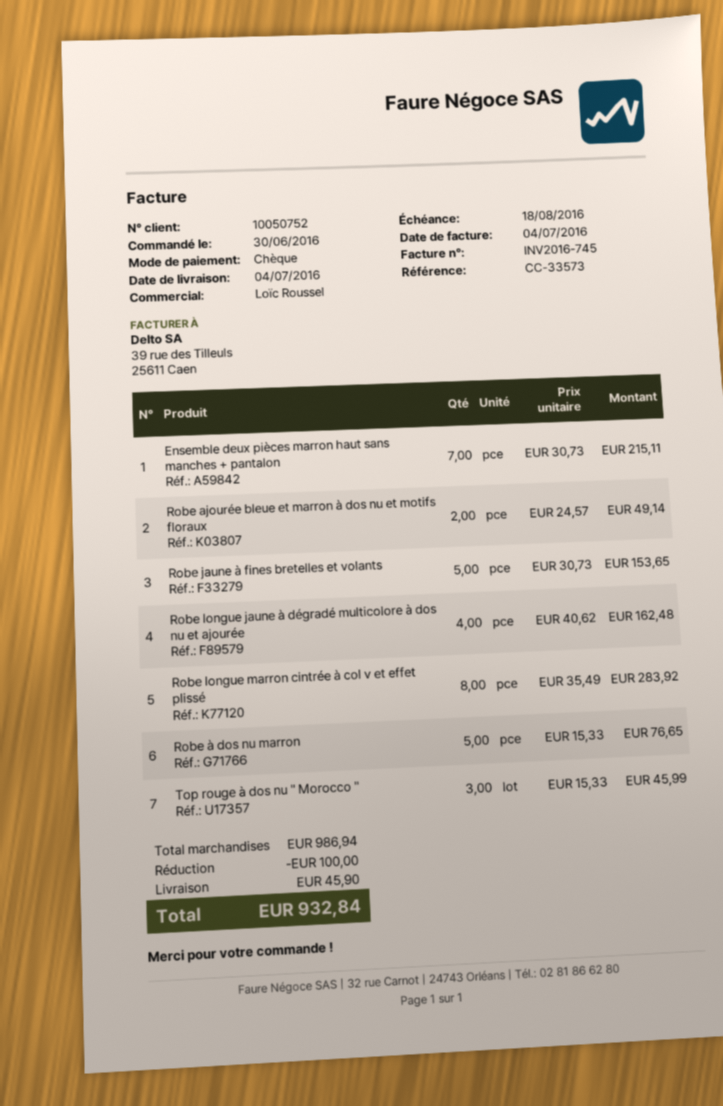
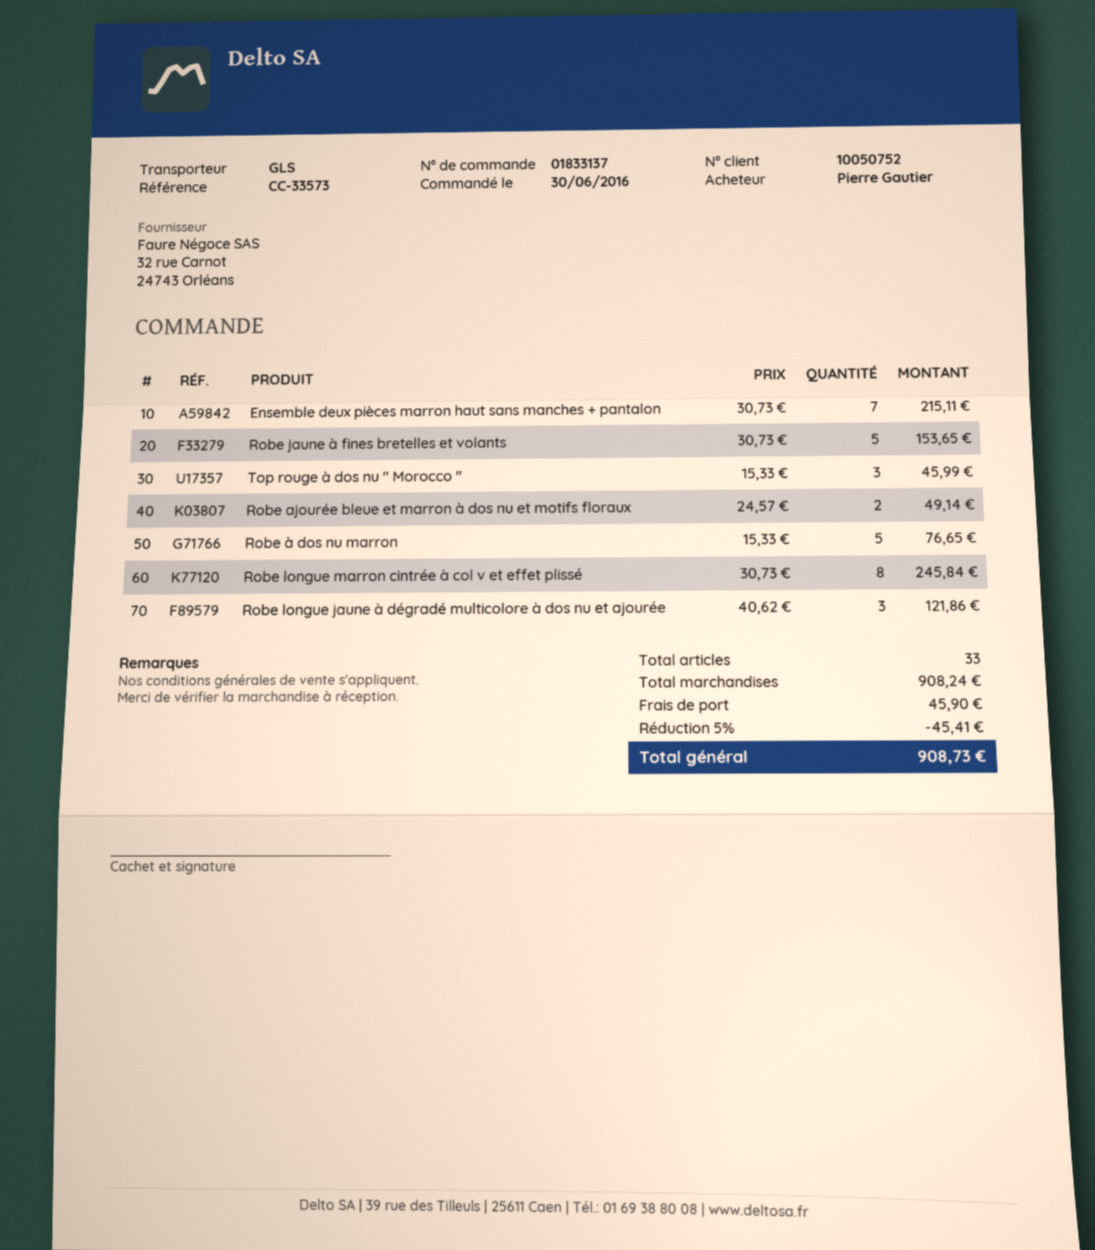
Robe longue jaune à dégradé multicolore à dos nu et ajourée: 4 x 40.62 = 162.48 -> 3 x 40.62 = 121.86
Robe longue marron cintrée à col v et effet plissé: 8 x 35.49 = 283.92 -> 8 x 30.73 = 245.84
subtotal: 986.94 -> 908.24
discount: 100.00 -> 45.41
total: 932.84 -> 908.73

